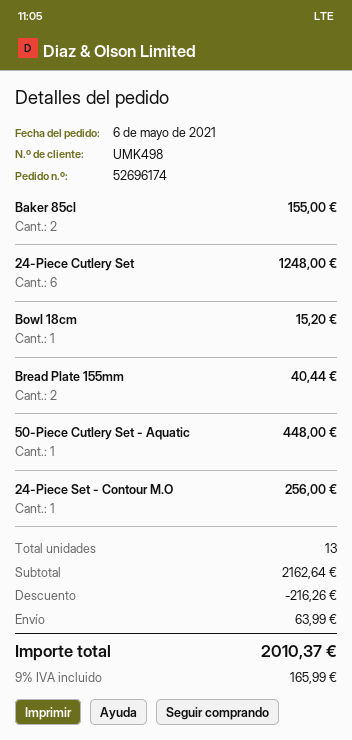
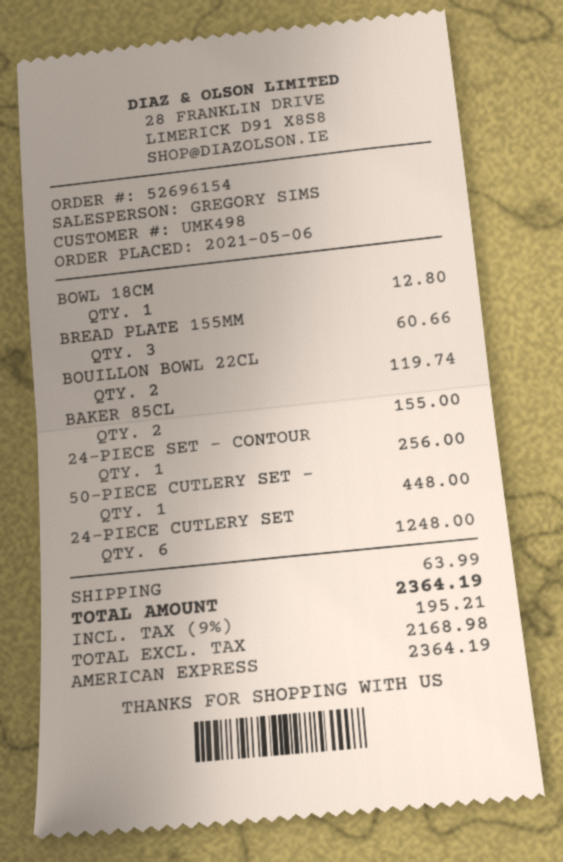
order number: 52696174 -> 52696154
Bowl 18cm: 1 for 15.20 -> 1 for 12.80
Bread Plate 155mm: 2 for 40.44 -> 3 for 60.66
BOUILLON BOWL 22CL: none -> 2 for 119.74
discount: 216.26 -> none
tax: 9% = 165.99 -> 9% = 195.21
total: 2010.37 -> 2364.19

